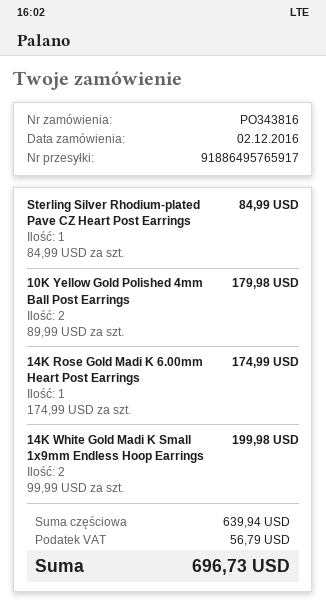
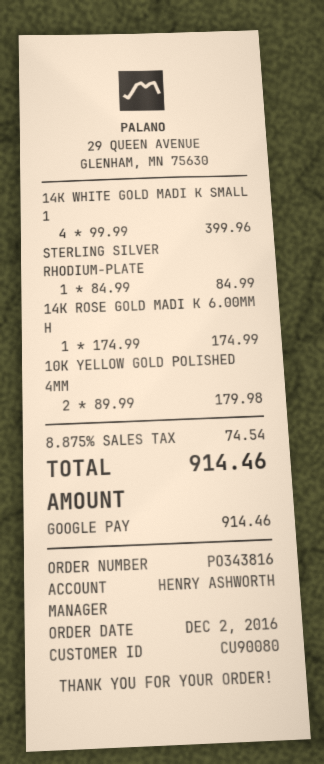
14K White Gold Madi K Small 1x9mm Endless Hoop Earrings: 2 x 99.99 = 199.98 -> 4 x 99.99 = 399.96
tax: 56.79 -> 74.54
total: 696.73 -> 914.46

